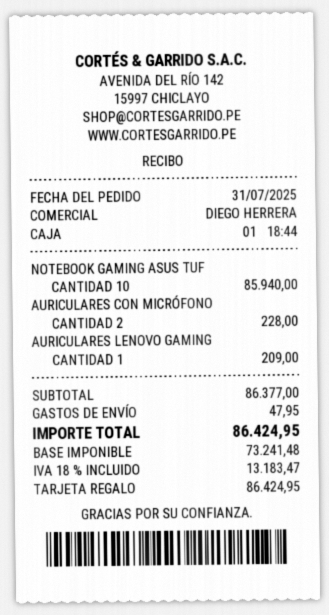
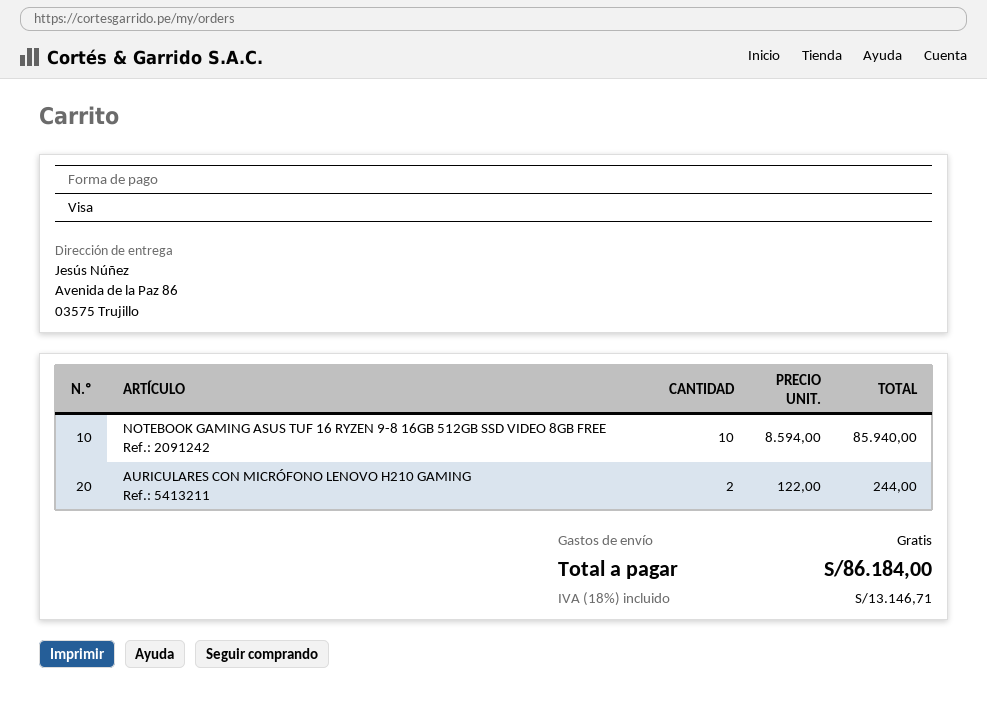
payment method: gift card -> Visa
AURICULARES CON MICRÓFONO: 2 for 228.00 -> 2 for 244.00
AURICULARES LENOVO GAMING: 1 for 209.00 -> none
shipping: 47.95 -> 0.00
tax: 18% = 13183.47 -> 18% = 13146.71
total: 86424.95 -> 86184.00

